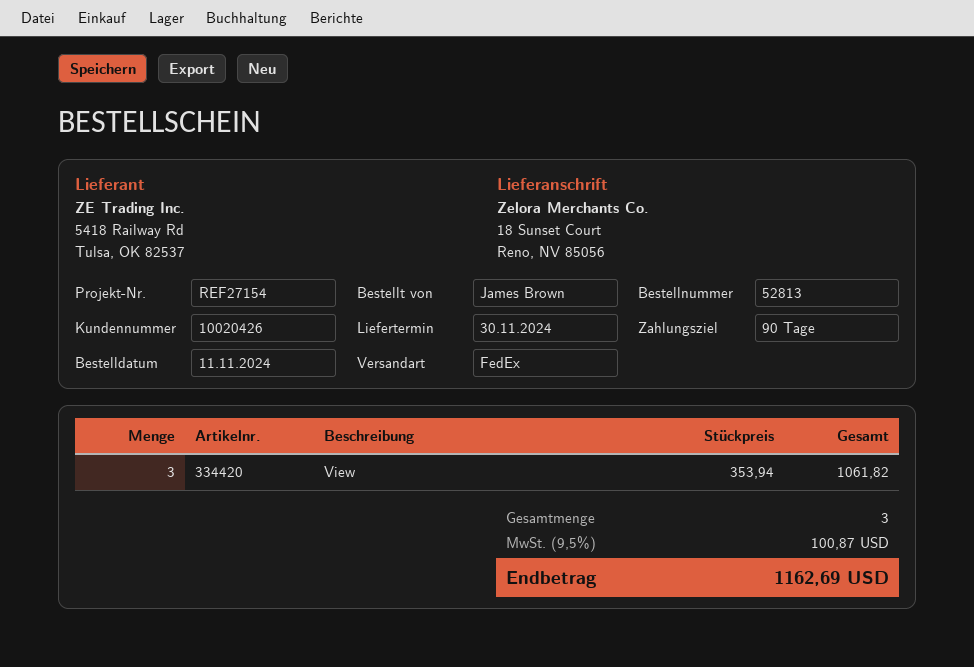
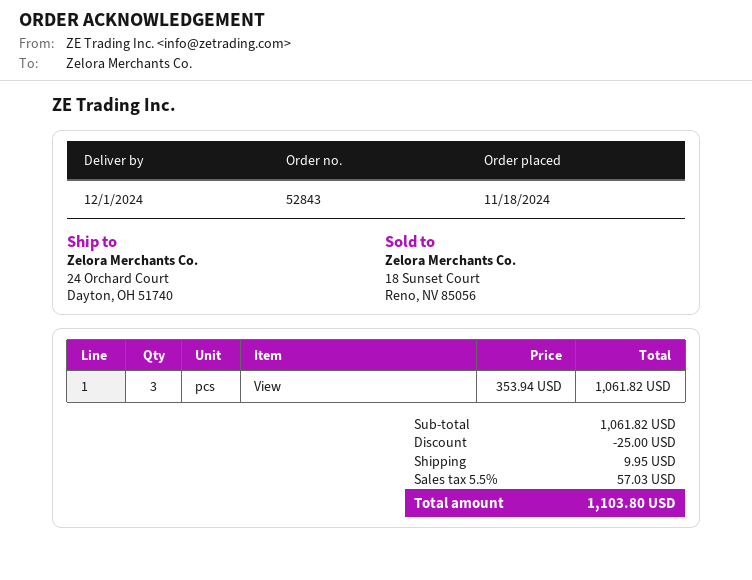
order number: 52813 -> 52843
order date: 2024-11-11 -> 2024-11-18
delivery date: 2024-11-30 -> 2024-12-01
ship to: 18 Sunset Court, Reno, NV 85056 -> 24 Orchard Court, Dayton, OH 51740
discount: none -> 25.00
shipping: none -> 9.95
tax: 9.5% = 100.87 -> 5.5% = 57.03
total: 1162.69 -> 1103.80

